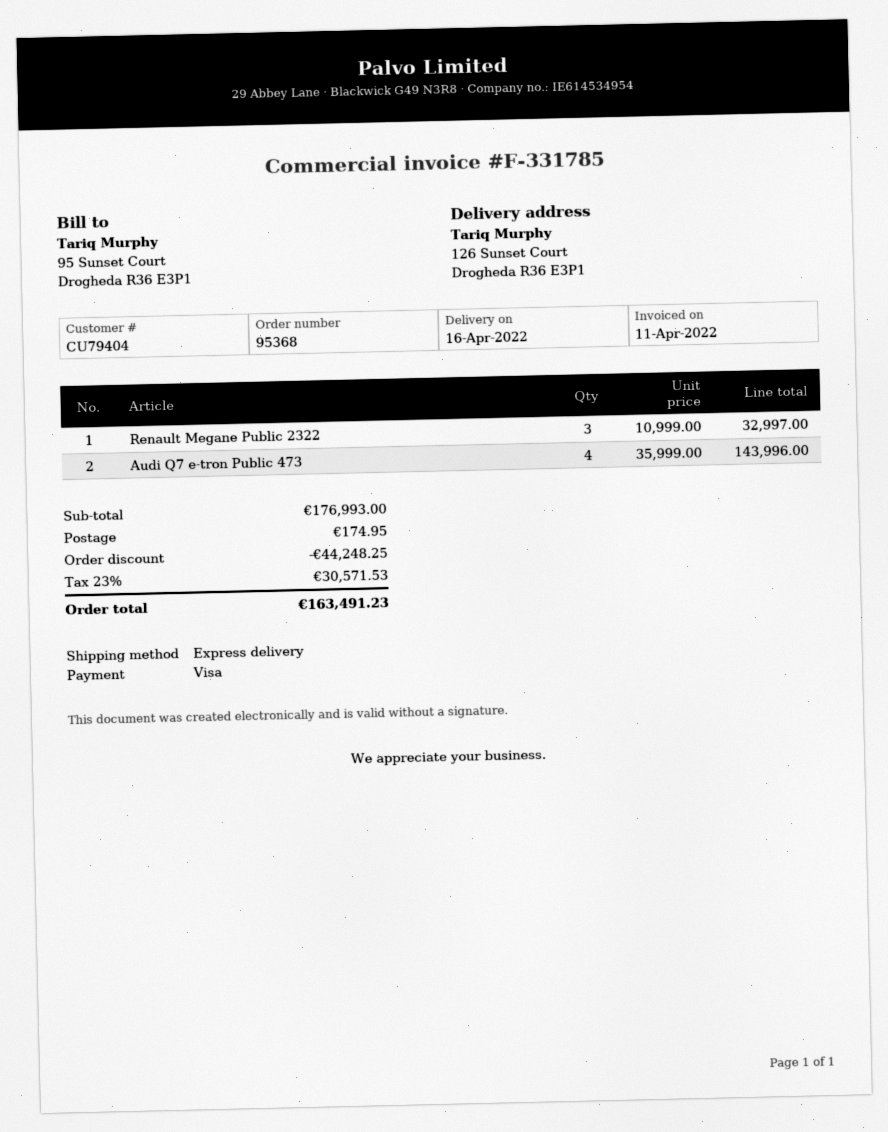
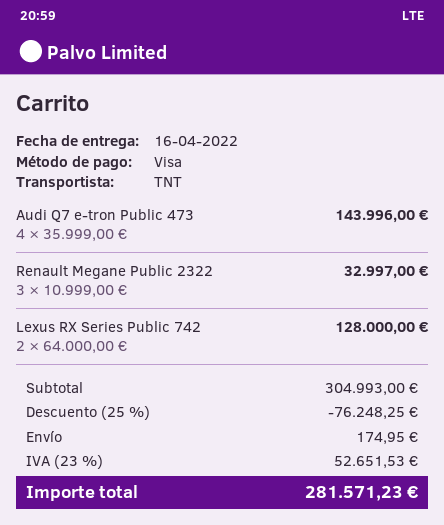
shipping method: express -> TNT
Lexus RX Series Public 742: none -> 2 x 64000.00 = 128000.00
subtotal: 176993.00 -> 304993.00
discount: 44248.25 -> 76248.25
tax: 23% = 30571.53 -> 23% = 52651.53
total: 163491.23 -> 281571.23

